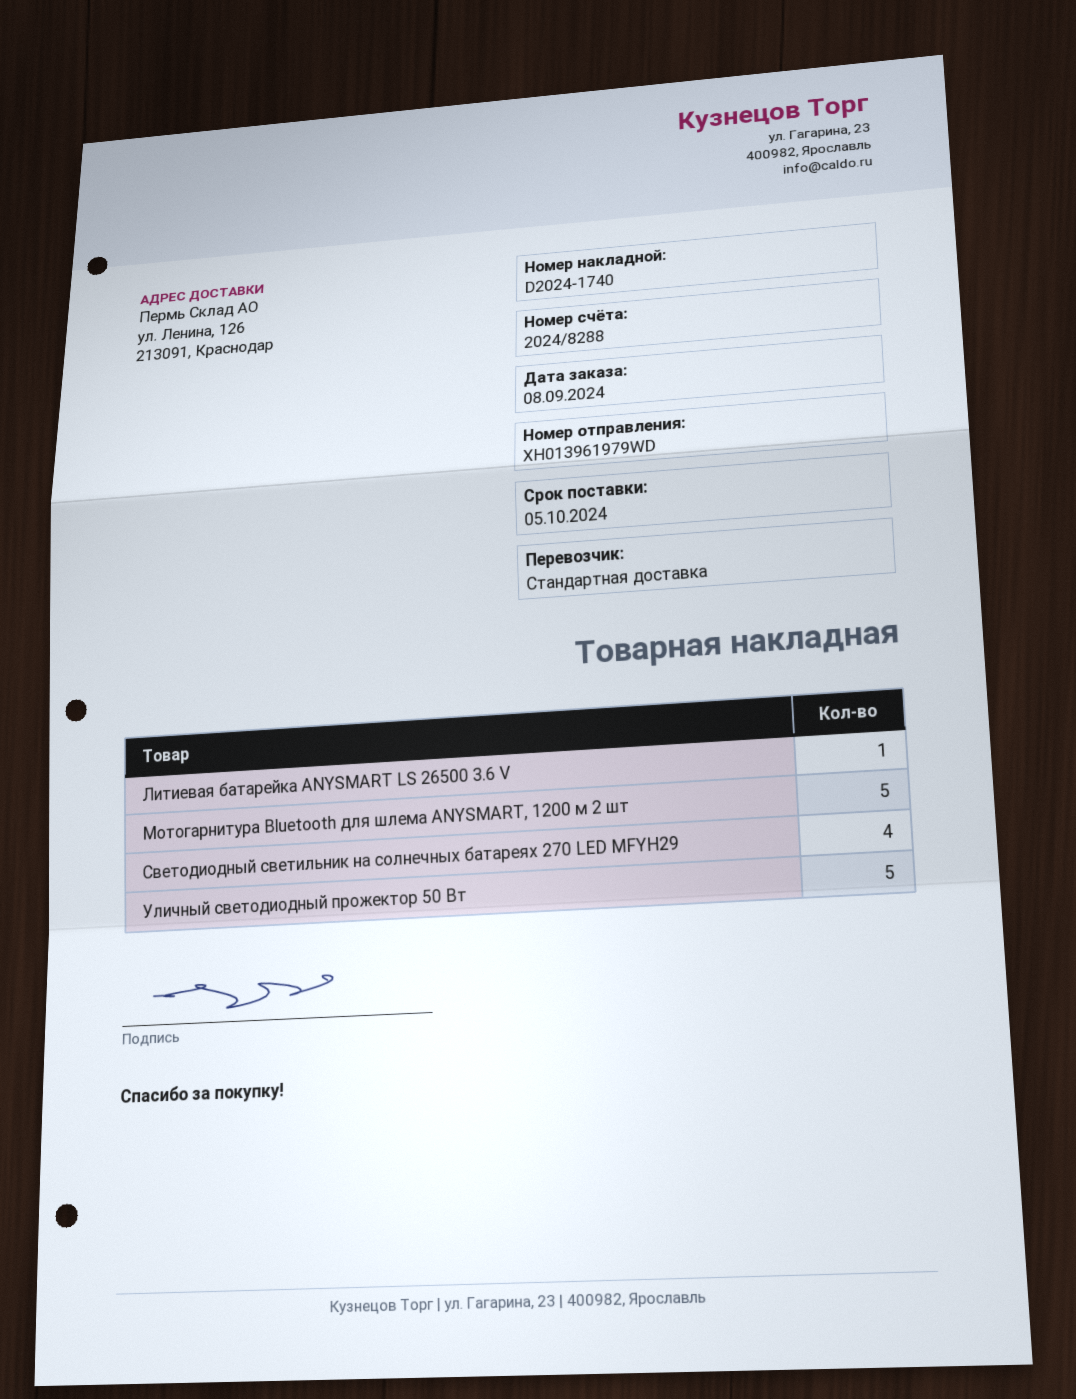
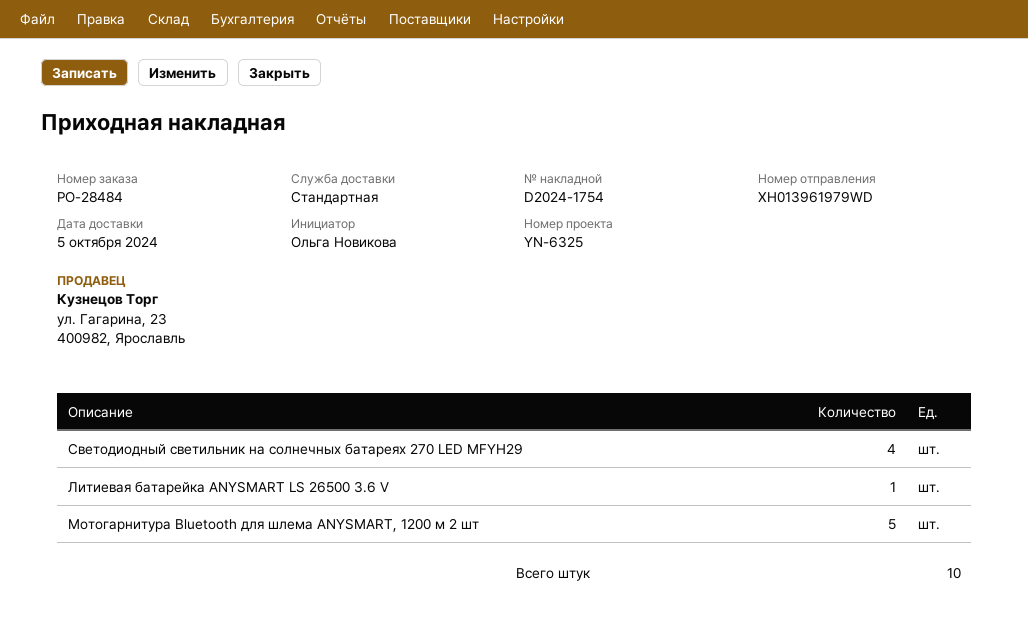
delivery note number: D2024-1740 -> D2024-1754
Уличный светодиодный прожектор 50 Вт: 5 -> none

